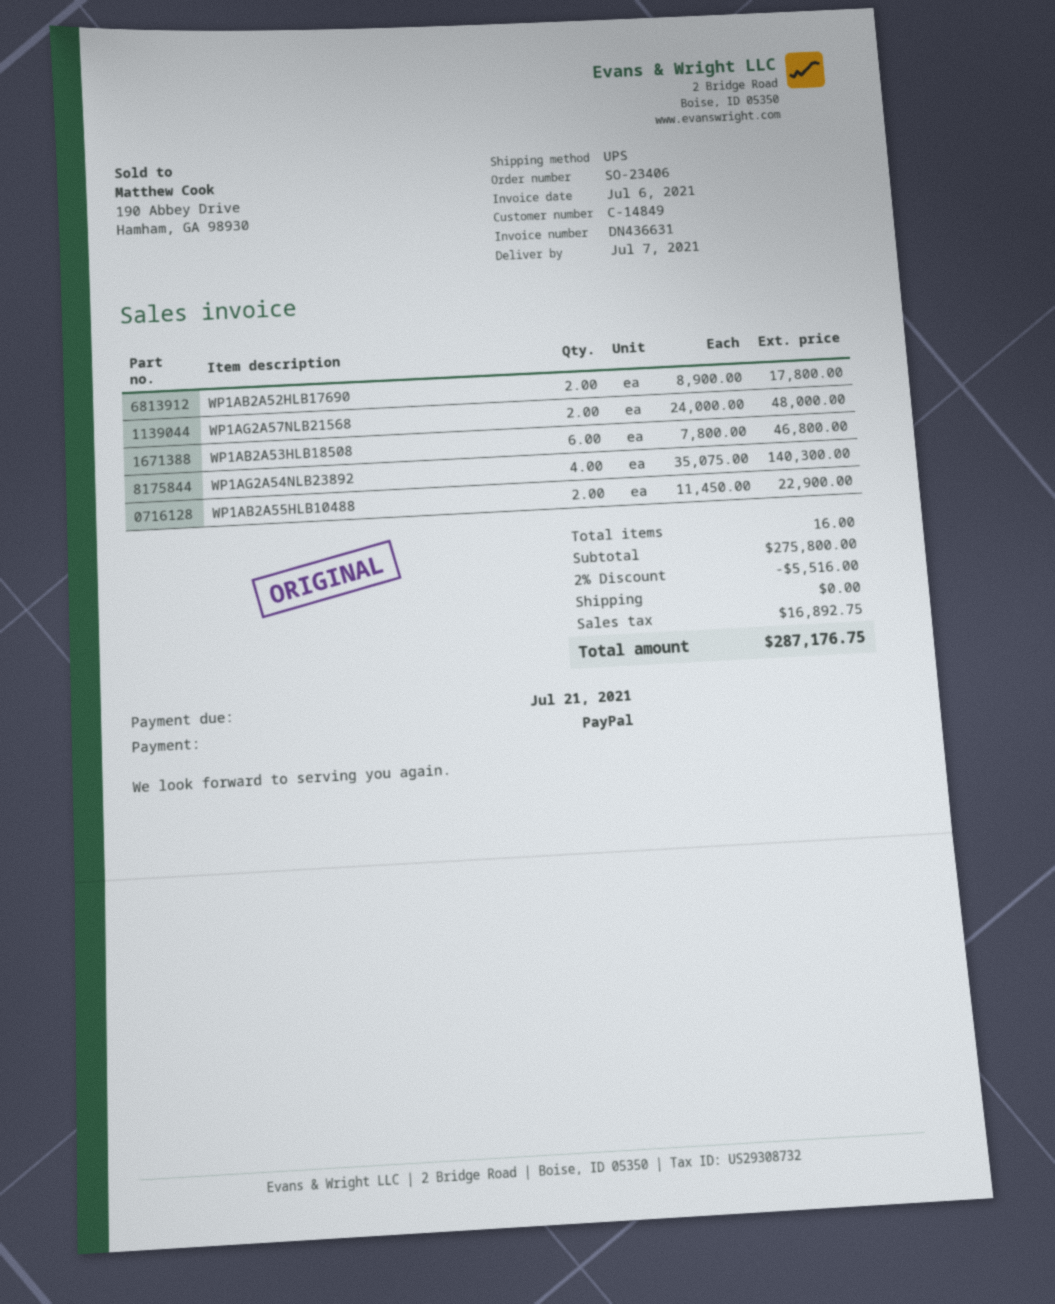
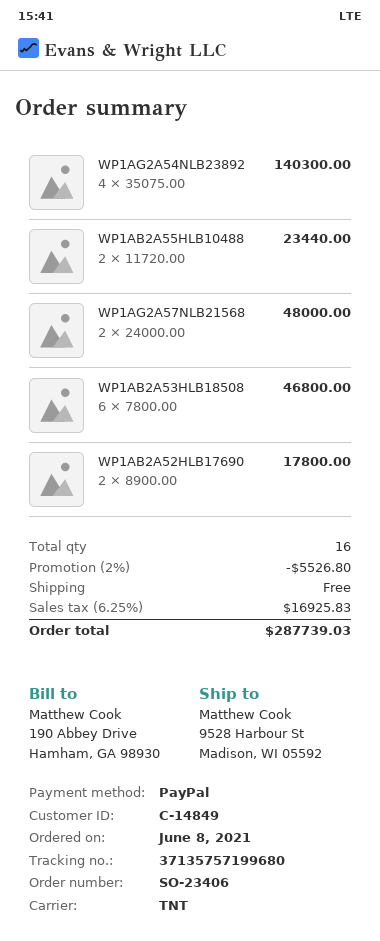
shipping method: UPS -> TNT
WP1AB2A55HLB10488: 2 x 11450.00 = 22900.00 -> 2 x 11720.00 = 23440.00
discount: 2% = 5516.00 -> 2% = 5526.80
tax: 16892.75 -> 16925.83
total: 287176.75 -> 287739.03

